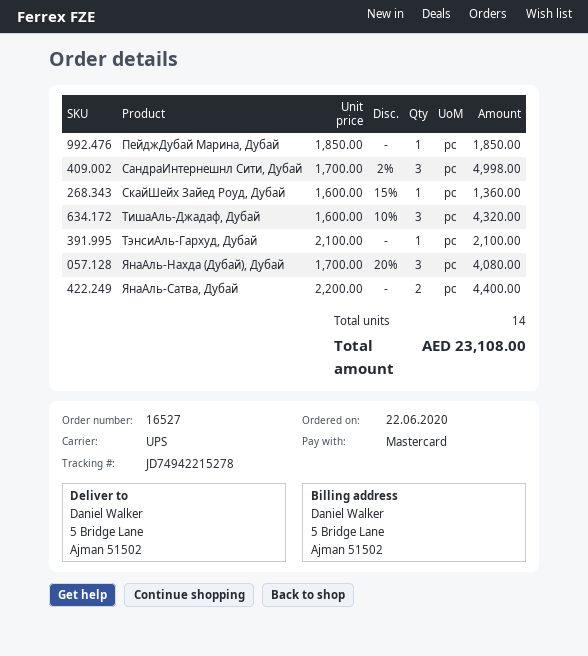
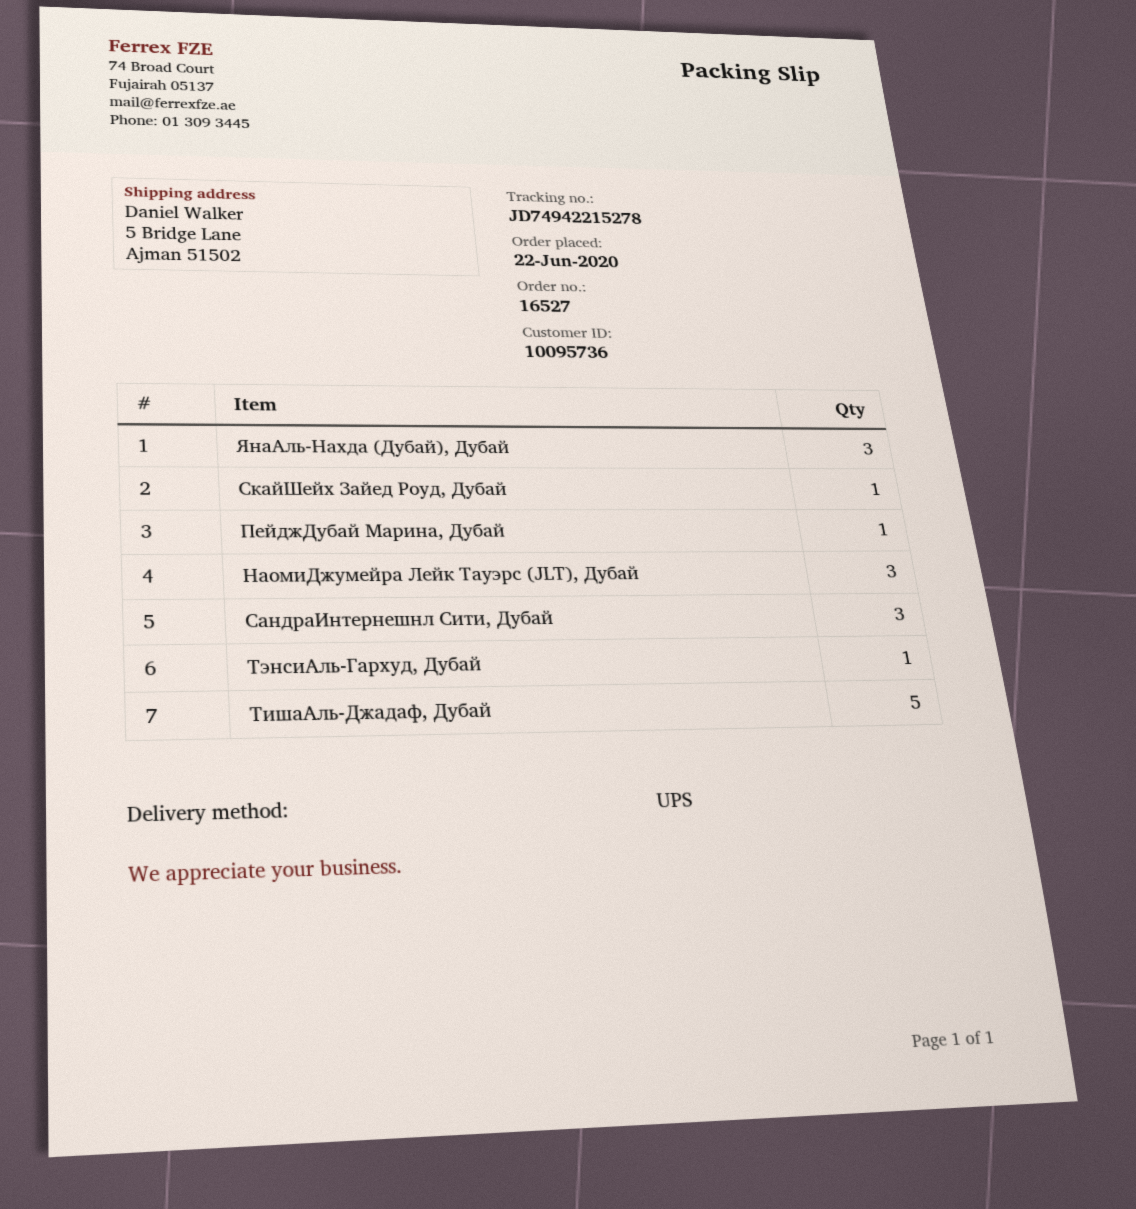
ТишаАль-Джадаф, Дубай: 3 -> 5
ЯнаАль-Сатва, Дубай: 2 -> none
НаомиДжумейра Лейк Тауэрс (JLT), Дубай: none -> 3

